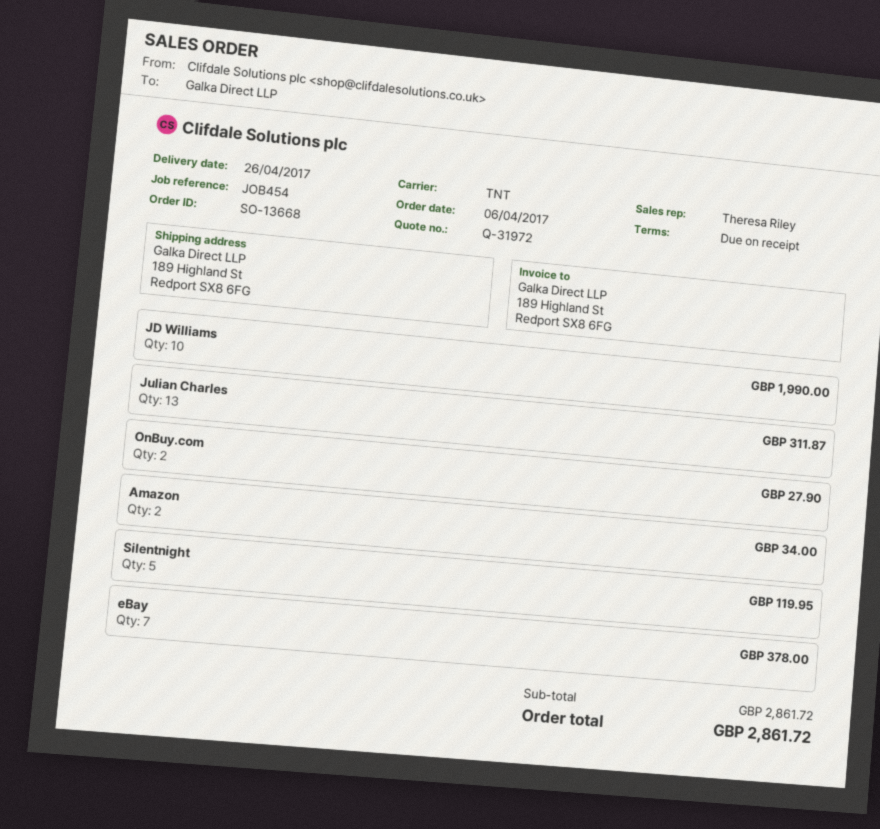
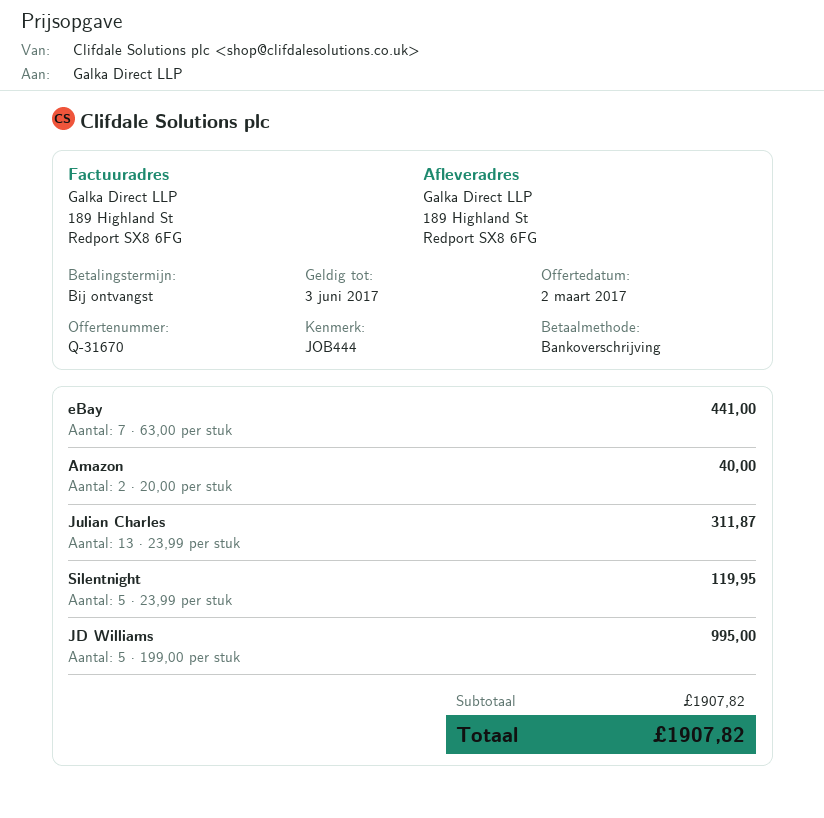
quote number: Q-31972 -> Q-31670
reference: JOB454 -> JOB444
JD Williams: 10 for 1990.00 -> 5 for 995.00
OnBuy.com: 2 for 27.90 -> none
Amazon: 2 for 34.00 -> 2 for 40.00
eBay: 7 for 378.00 -> 7 for 441.00
subtotal: 2861.72 -> 1907.82
total: 2861.72 -> 1907.82

